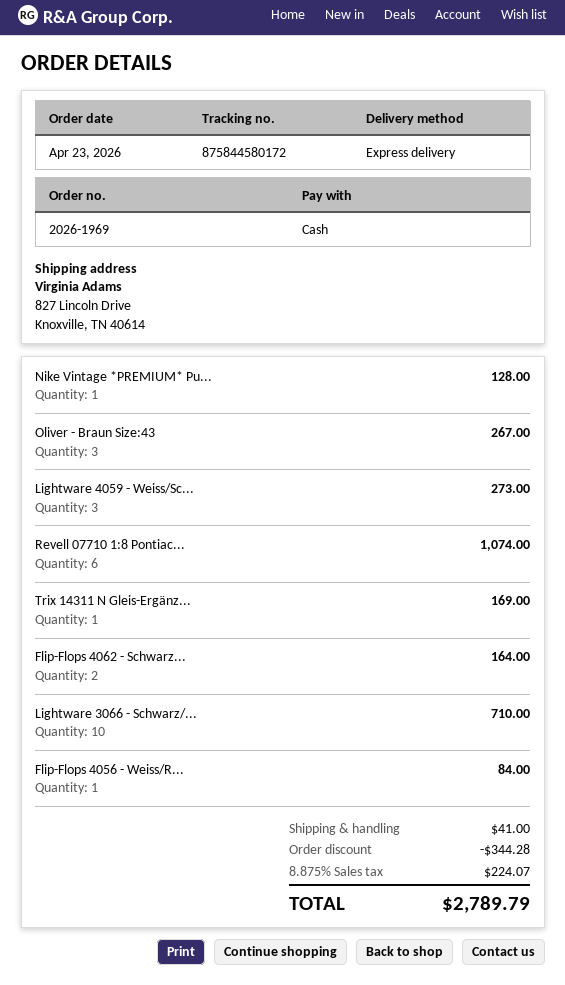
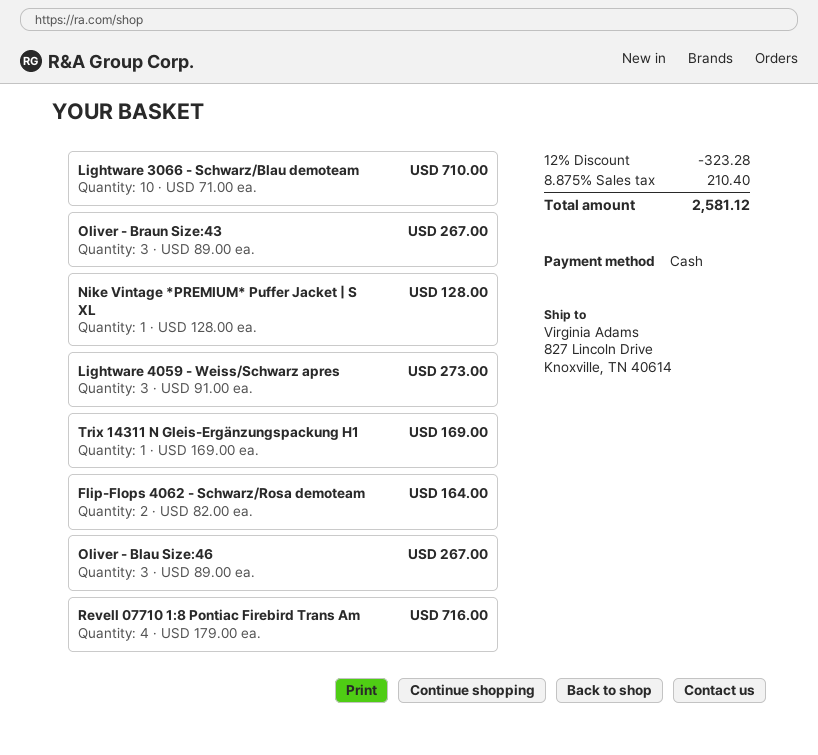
Revell 07710 1:8 Pontiac...: 6 for 1074.00 -> 4 for 716.00
Flip-Flops 4056 - Weiss/R...: 1 for 84.00 -> none
Oliver - Blau Size:46: none -> 3 for 267.00
discount: 344.28 -> 323.28
shipping: 41.00 -> none
tax: 8.875% = 224.07 -> 8.875% = 210.40
total: 2789.79 -> 2581.12

